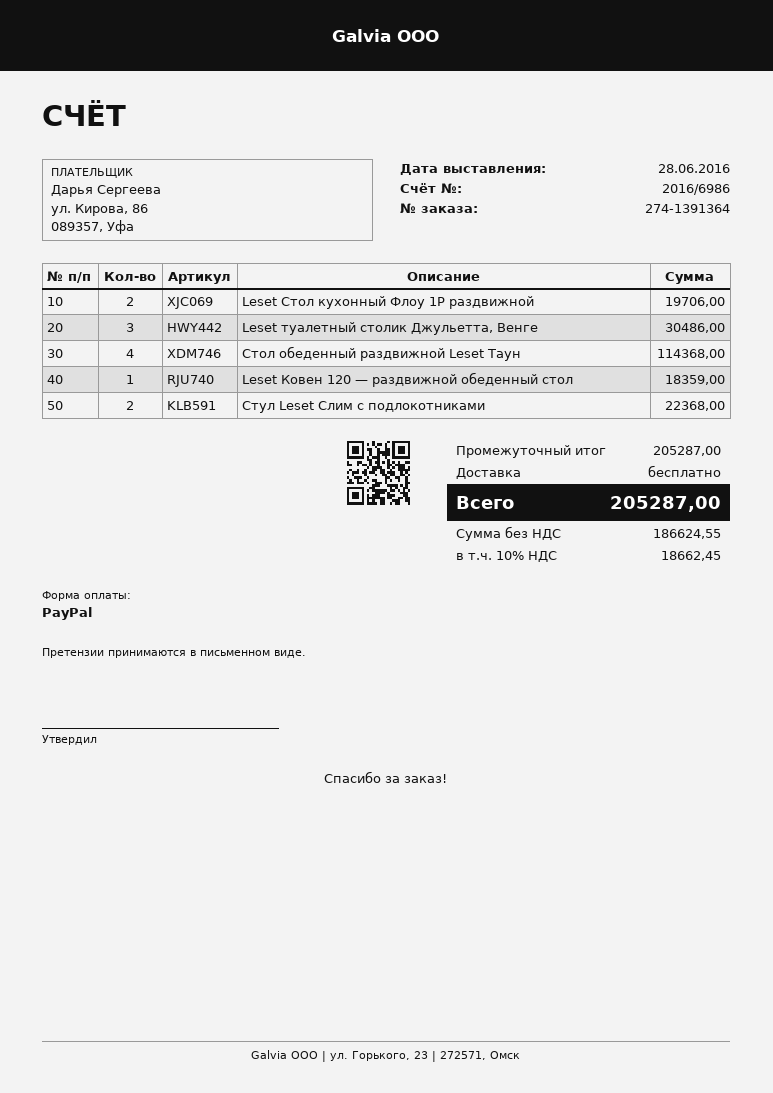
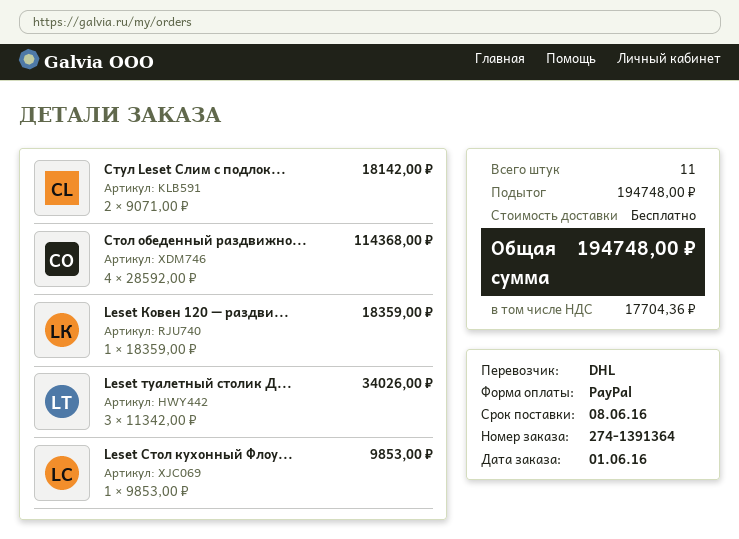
Leset Стол кухонный Флоу 1Р раздвижной: 2 for 19706.00 -> 1 for 9853.00
Leset туалетный столик Джульетта, Венге: 3 for 30486.00 -> 3 for 34026.00
Стул Leset Слим с подлокотниками: 2 for 22368.00 -> 2 for 18142.00
subtotal: 205287.00 -> 194748.00
tax: 18662.45 -> 17704.36
total: 205287.00 -> 194748.00

